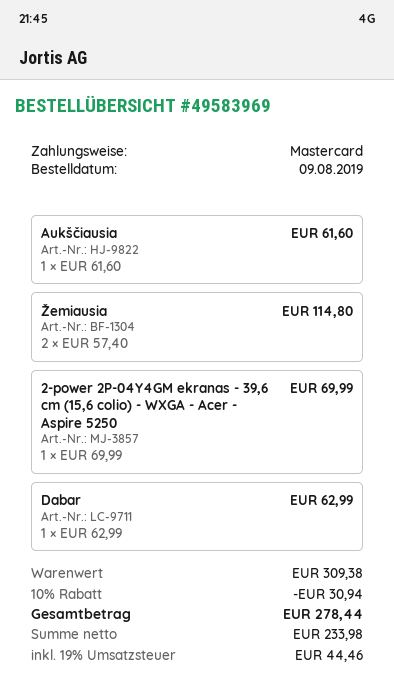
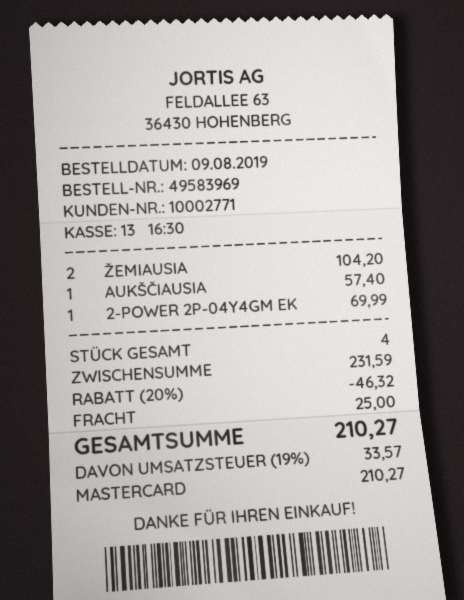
Aukščiausia: 1 for 61.60 -> 1 for 57.40
Žemiausia: 2 for 114.80 -> 2 for 104.20
Dabar: 1 for 62.99 -> none
subtotal: 309.38 -> 231.59
discount: 10% = 30.94 -> 20% = 46.32
shipping: none -> 25.00
tax: 19% = 44.46 -> 19% = 33.57
total: 278.44 -> 210.27

